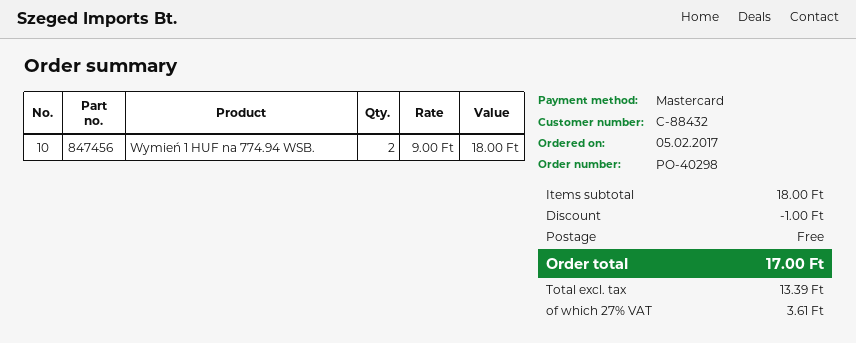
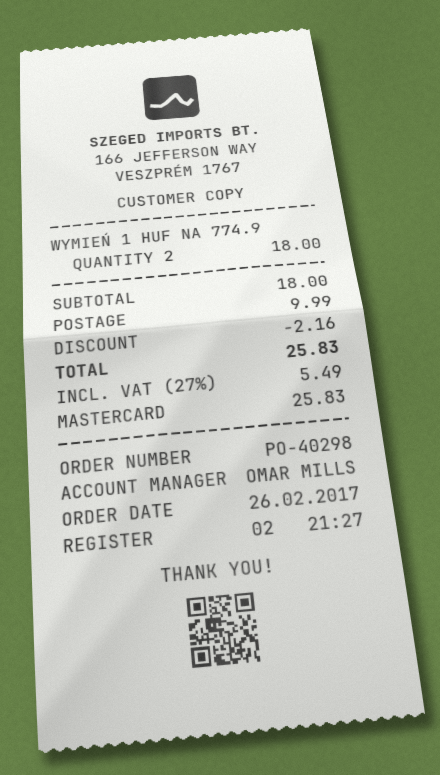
order date: 2017-02-05 -> 2017-02-26
discount: 1.00 -> 2.16
shipping: 0.00 -> 9.99
tax: 27% = 3.61 -> 27% = 5.49
total: 17.00 -> 25.83

